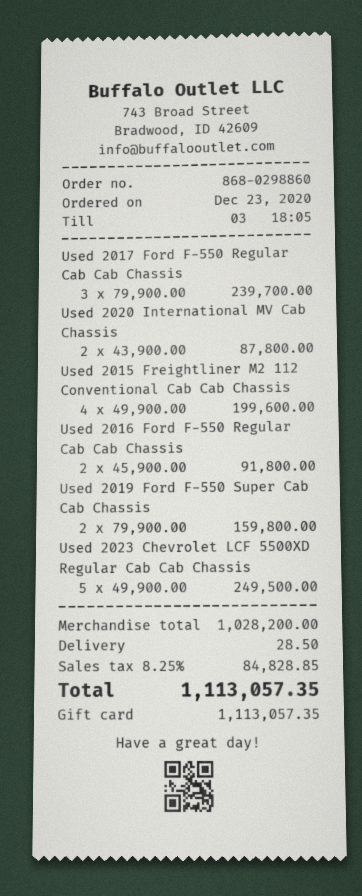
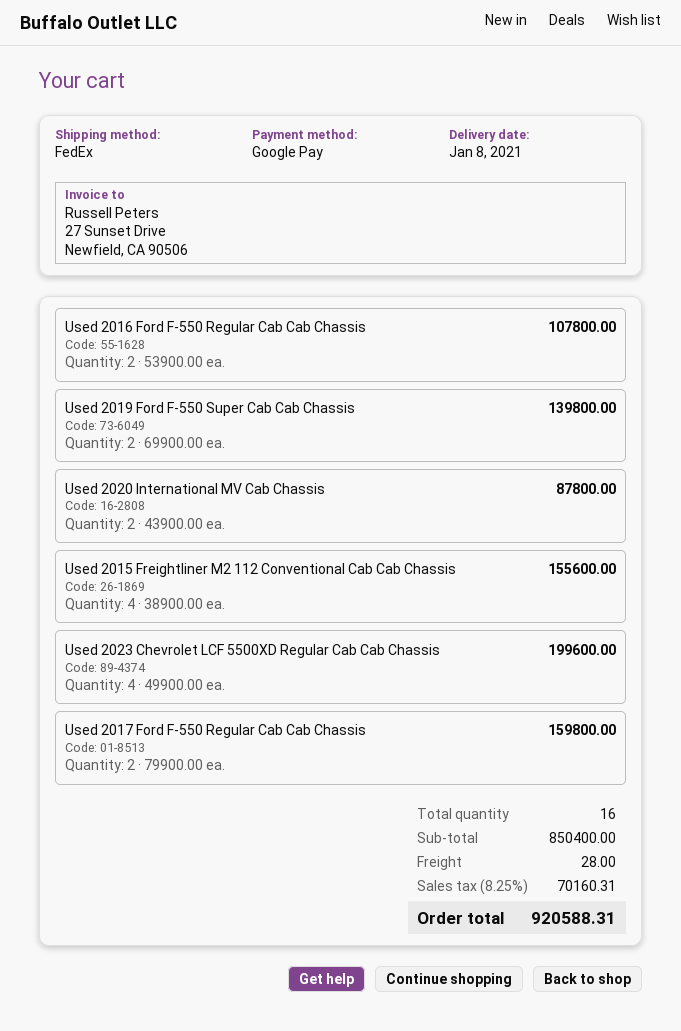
payment method: gift card -> Google Pay
Used 2017 Ford F-550 Regular Cab Cab Chassis: 3 x 79900.00 = 239700.00 -> 2 x 79900.00 = 159800.00
Used 2015 Freightliner M2 112 Conventional Cab Cab Chassis: 4 x 49900.00 = 199600.00 -> 4 x 38900.00 = 155600.00
Used 2016 Ford F-550 Regular Cab Cab Chassis: 2 x 45900.00 = 91800.00 -> 2 x 53900.00 = 107800.00
Used 2019 Ford F-550 Super Cab Cab Chassis: 2 x 79900.00 = 159800.00 -> 2 x 69900.00 = 139800.00
Used 2023 Chevrolet LCF 5500XD Regular Cab Cab Chassis: 5 x 49900.00 = 249500.00 -> 4 x 49900.00 = 199600.00
subtotal: 1028200.00 -> 850400.00
shipping: 28.50 -> 28.00
tax: 8.25% = 84828.85 -> 8.25% = 70160.31
total: 1113057.35 -> 920588.31

